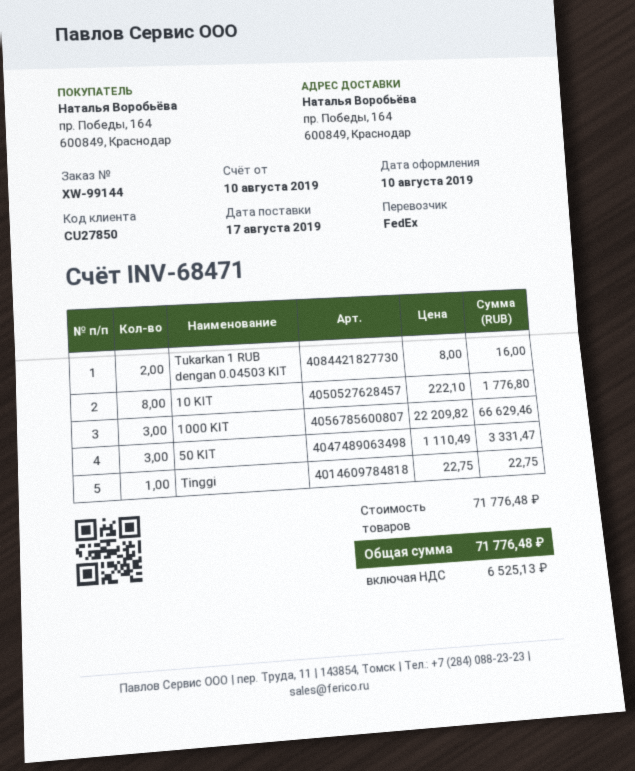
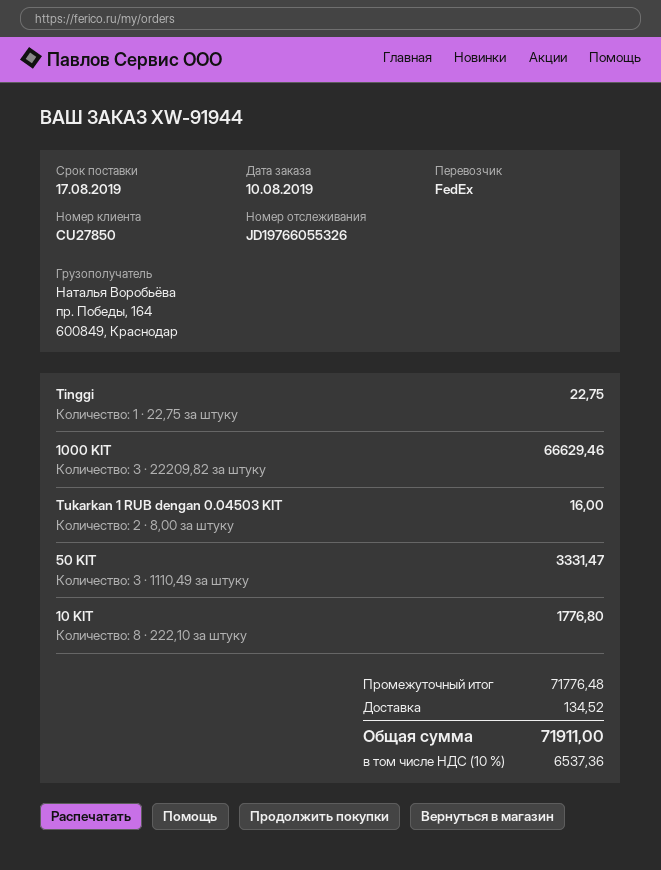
order number: XW-99144 -> XW-91944
shipping: none -> 134.52
tax: 6525.13 -> 6537.36
total: 71776.48 -> 71911.00

